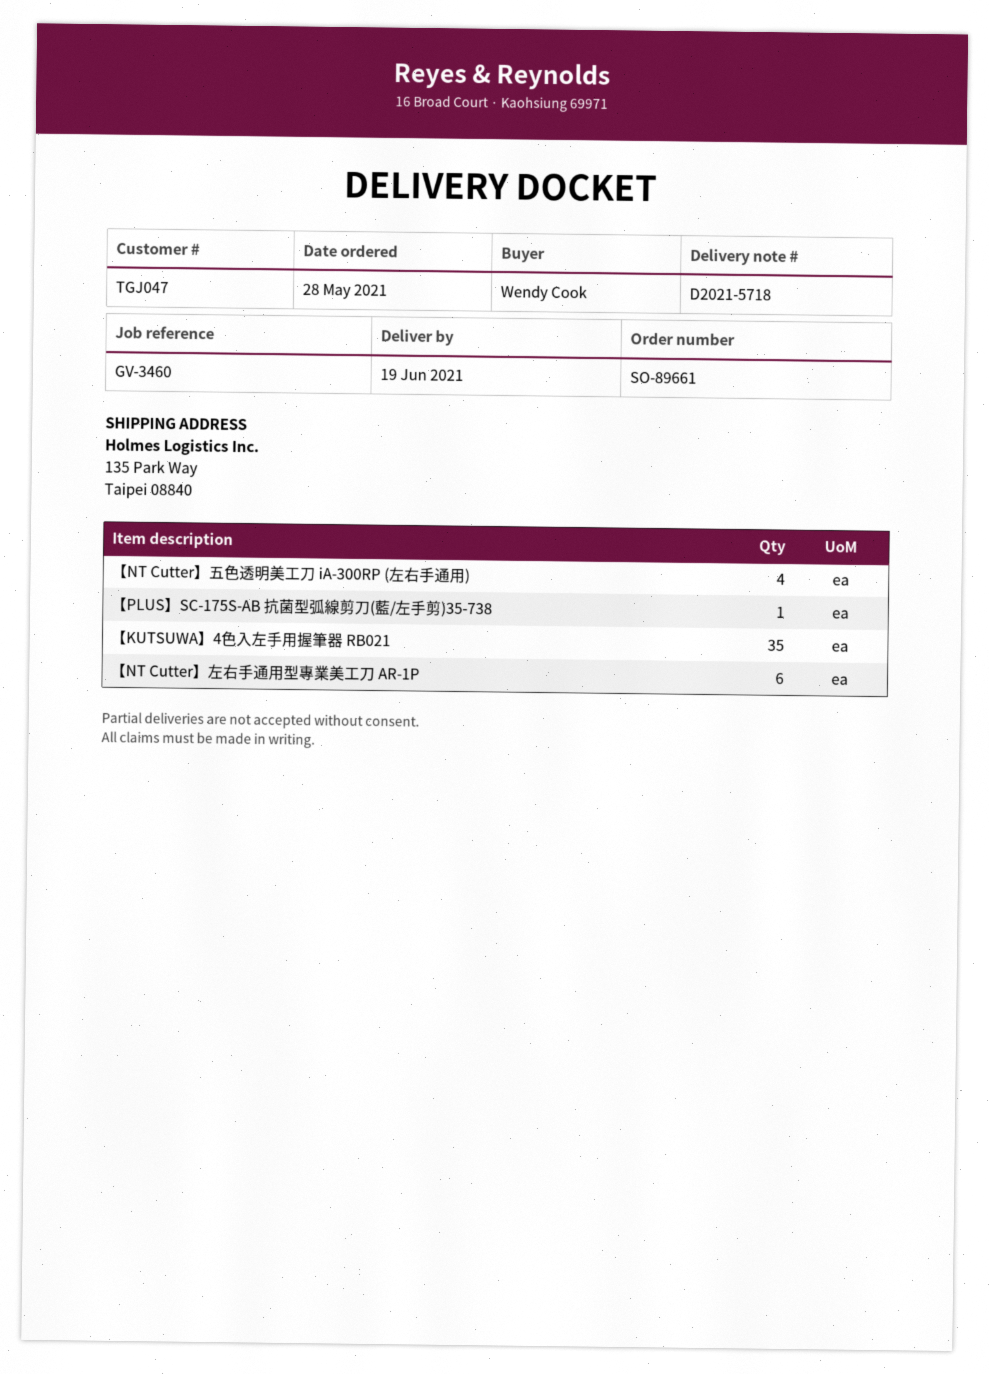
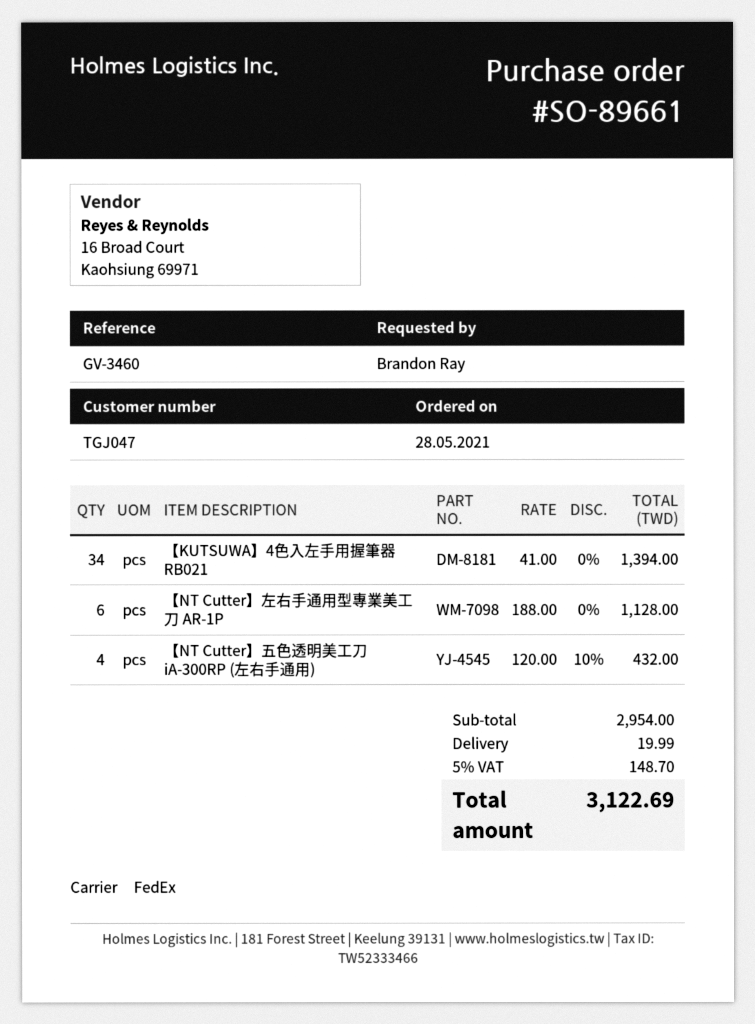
ordered by: Wendy Cook -> Brandon Ray
【PLUS】SC-175S-AB 抗菌型弧線剪刀(藍/左手剪)35-738: 1 -> none
【KUTSUWA】4色入左手用握筆器 RB021: 35 -> 34

